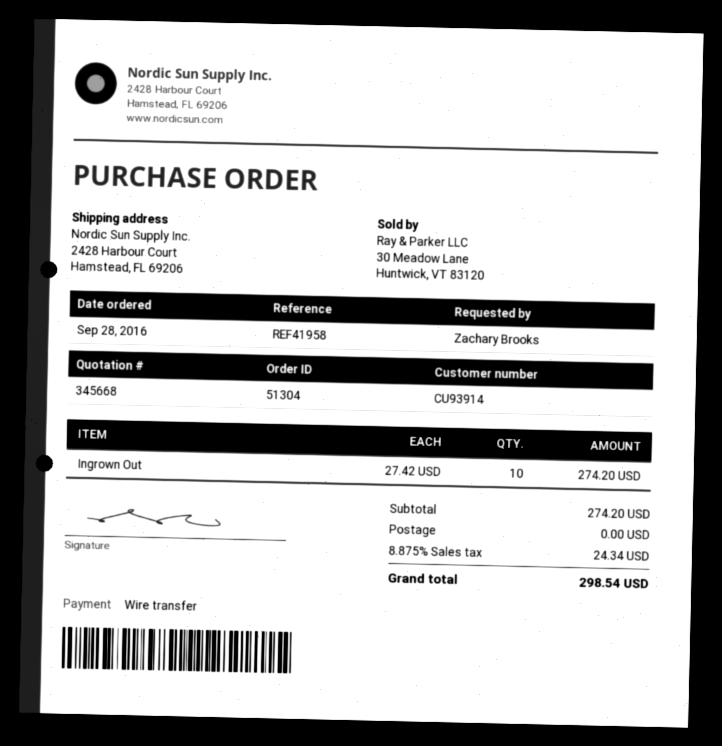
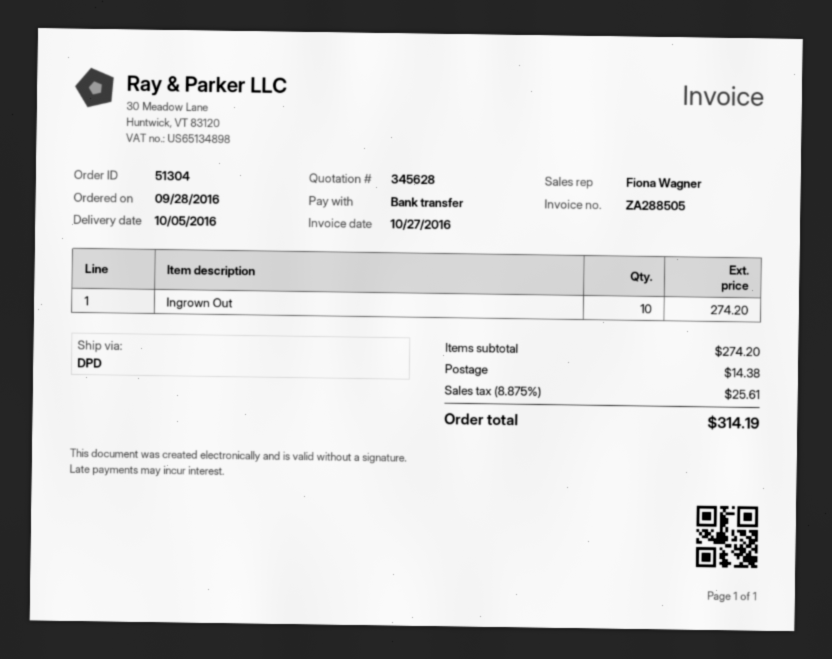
quote number: 345668 -> 345628
shipping: 0.00 -> 14.38
tax: 8.875% = 24.34 -> 8.875% = 25.61
total: 298.54 -> 314.19

